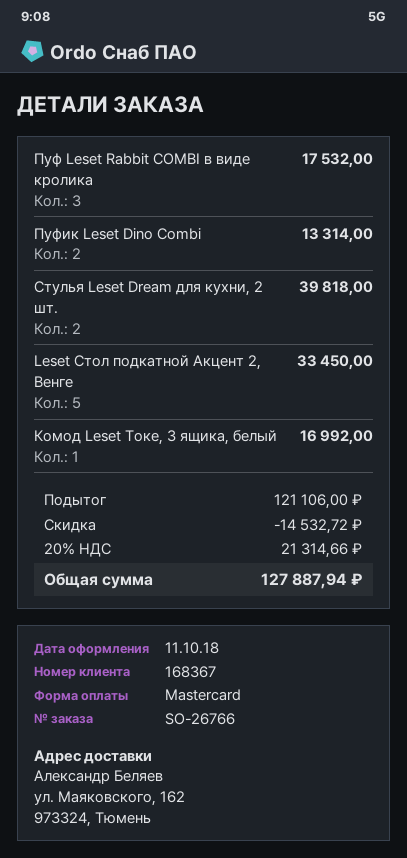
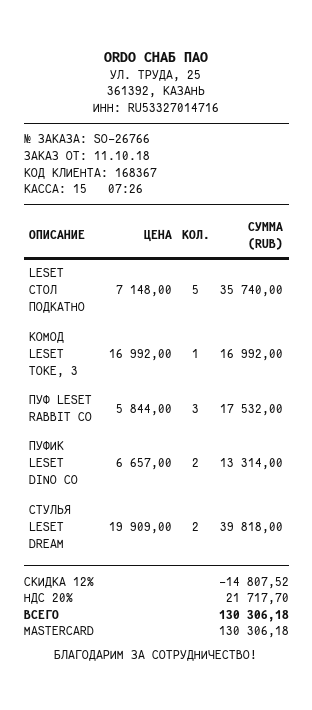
Leset Стол подкатной Акцент 2, Венге: 5 for 33450.00 -> 5 for 35740.00
discount: 14532.72 -> 14807.52
tax: 20% = 21314.66 -> 20% = 21717.70
total: 127887.94 -> 130306.18

